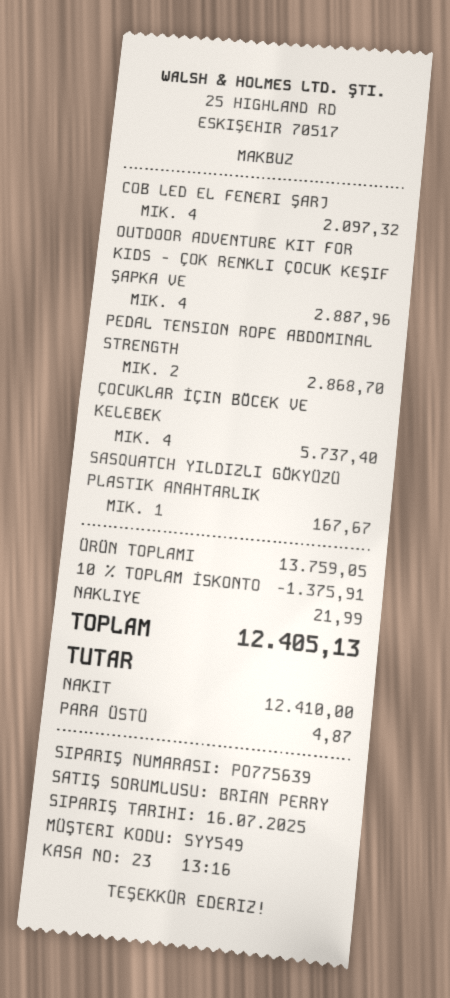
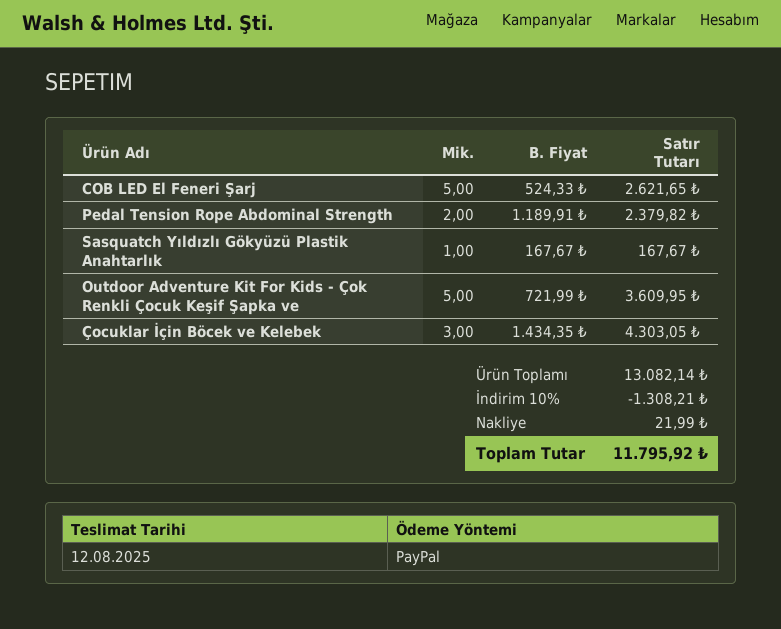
payment method: cash -> PayPal
COB LED EL FENERI ŞARJ: 4 for 2097.32 -> 5 for 2621.65
OUTDOOR ADVENTURE KIT FOR KIDS - ÇOK RENKLI ÇOCUK KEŞIF ŞAPKA VE: 4 for 2887.96 -> 5 for 3609.95
PEDAL TENSION ROPE ABDOMINAL STRENGTH: 2 for 2868.70 -> 2 for 2379.82
ÇOCUKLAR İÇIN BÖCEK VE KELEBEK: 4 for 5737.40 -> 3 for 4303.05
subtotal: 13759.05 -> 13082.14
discount: 10% = 1375.91 -> 10% = 1308.21
total: 12405.13 -> 11795.92

